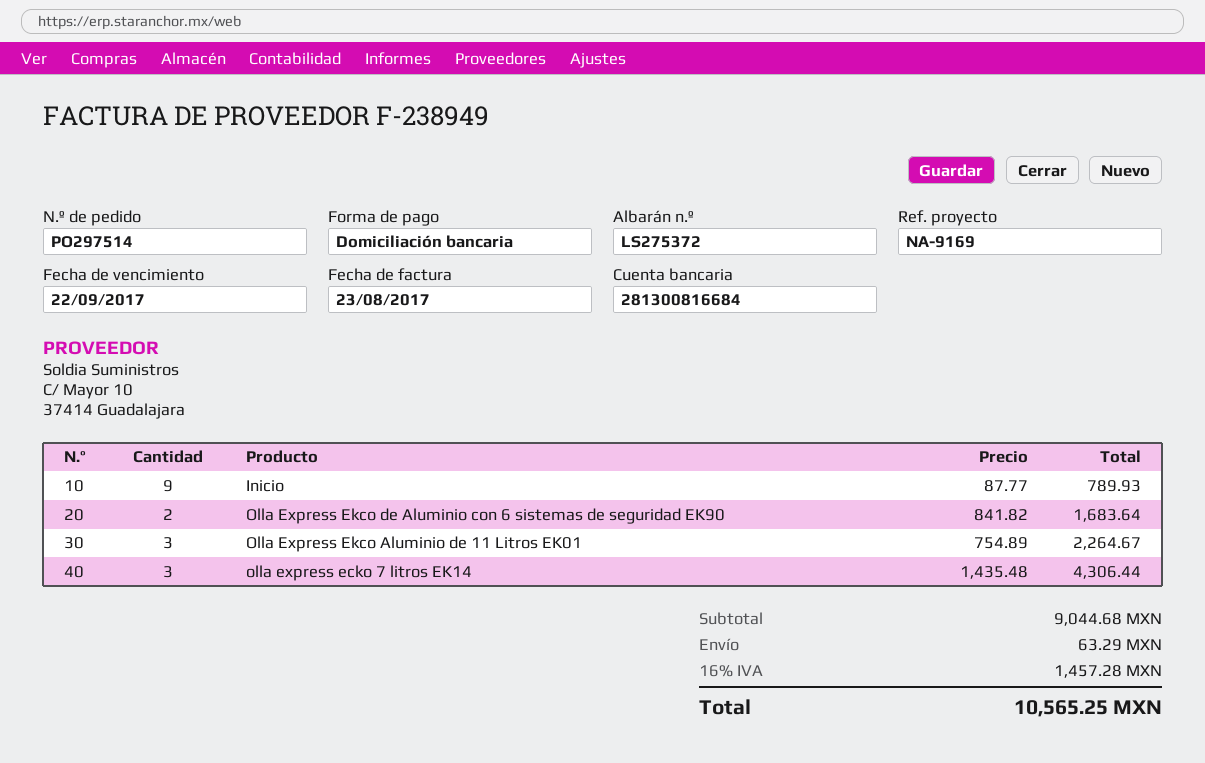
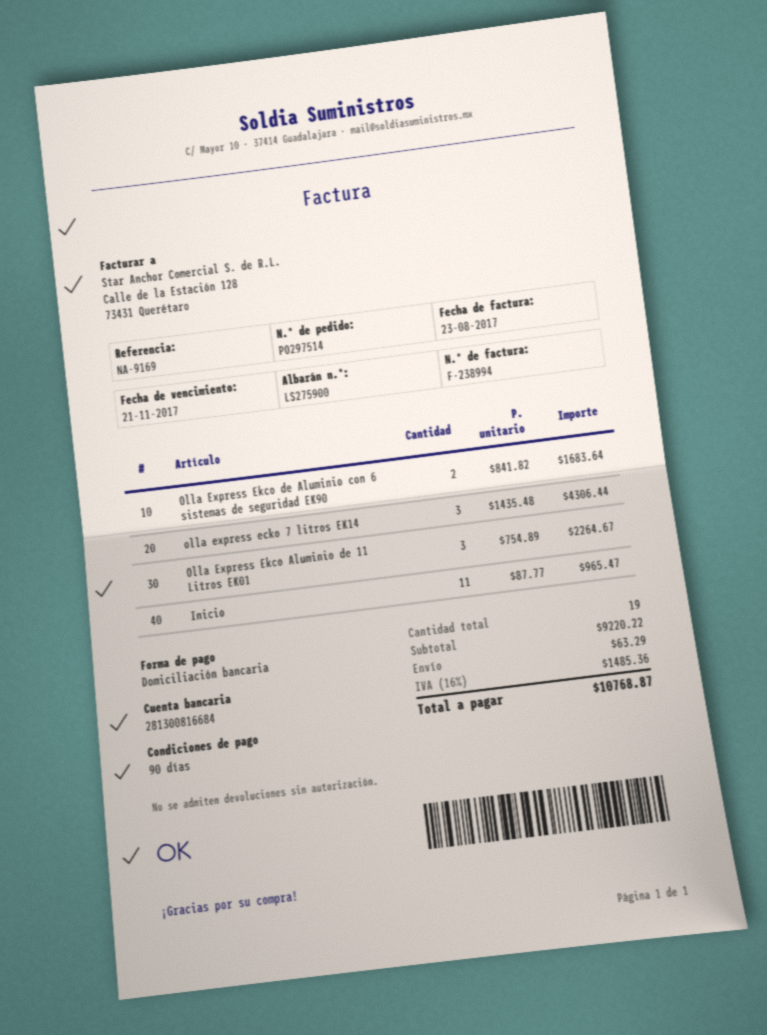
delivery note number: LS275372 -> LS275900
invoice number: F-238949 -> F-238994
due date: 2017-09-22 -> 2017-11-21
Inicio: 9 x 87.77 = 789.93 -> 11 x 87.77 = 965.47
subtotal: 9044.68 -> 9220.22
tax: 16% = 1457.28 -> 16% = 1485.36
total: 10565.25 -> 10768.87

